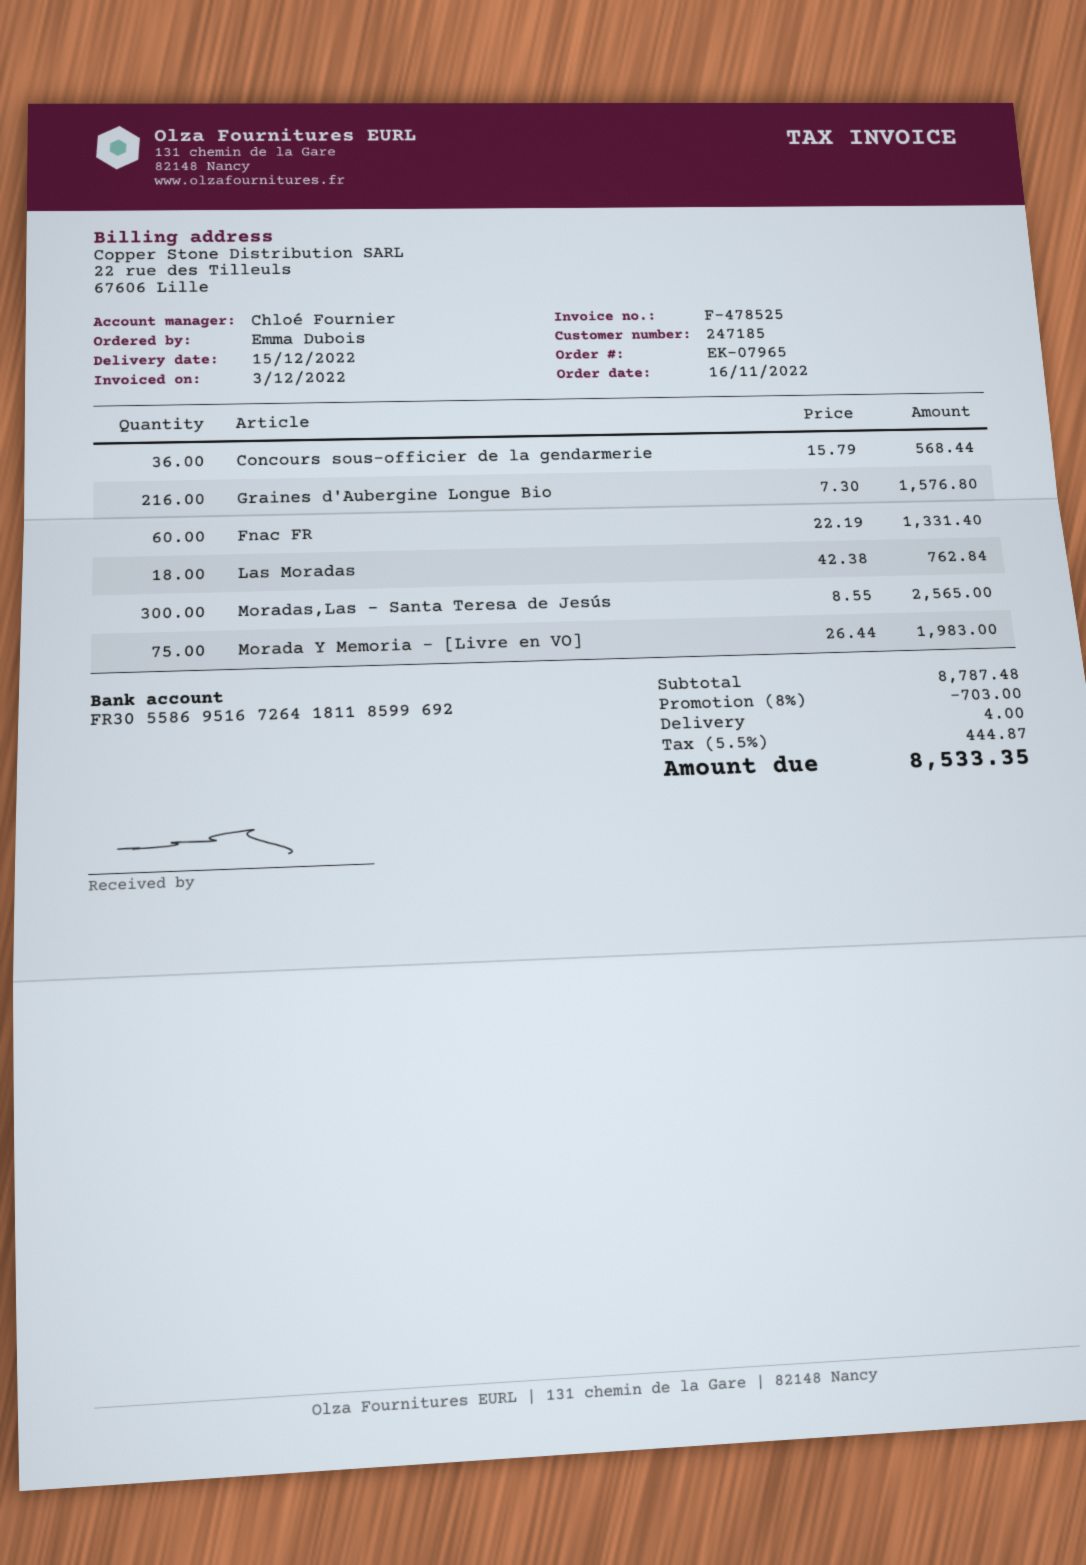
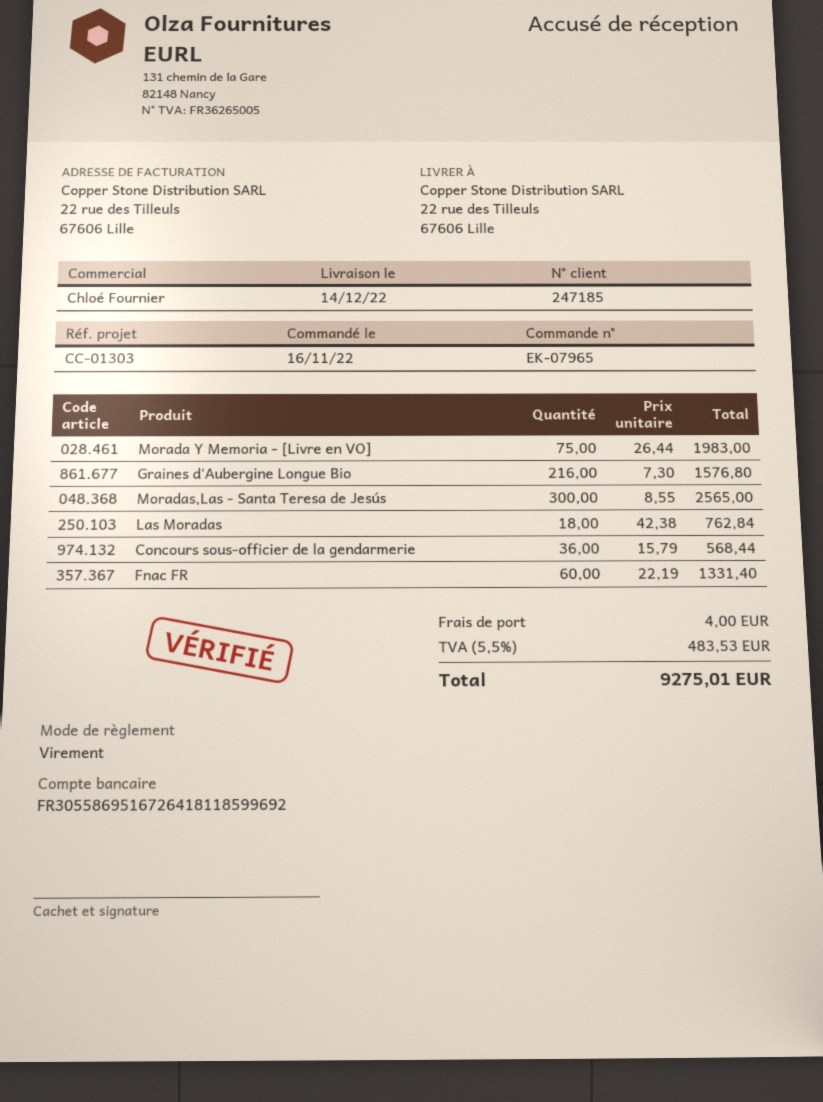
delivery date: 2022-12-15 -> 2022-12-14
discount: 8% = 703.00 -> none
tax: 5.5% = 444.87 -> 5.5% = 483.53
total: 8533.35 -> 9275.01

